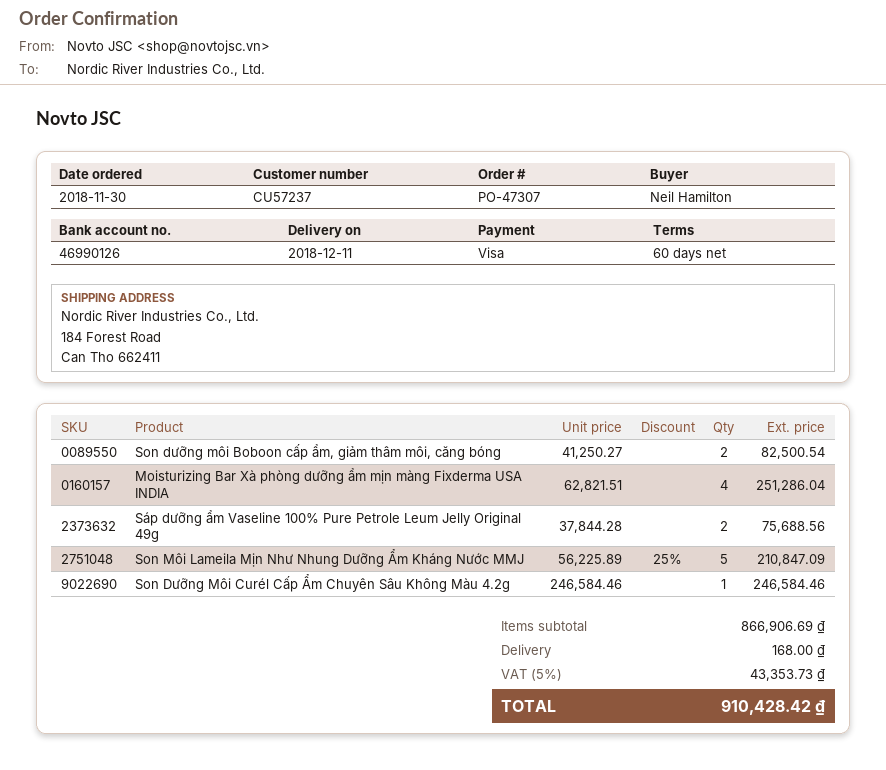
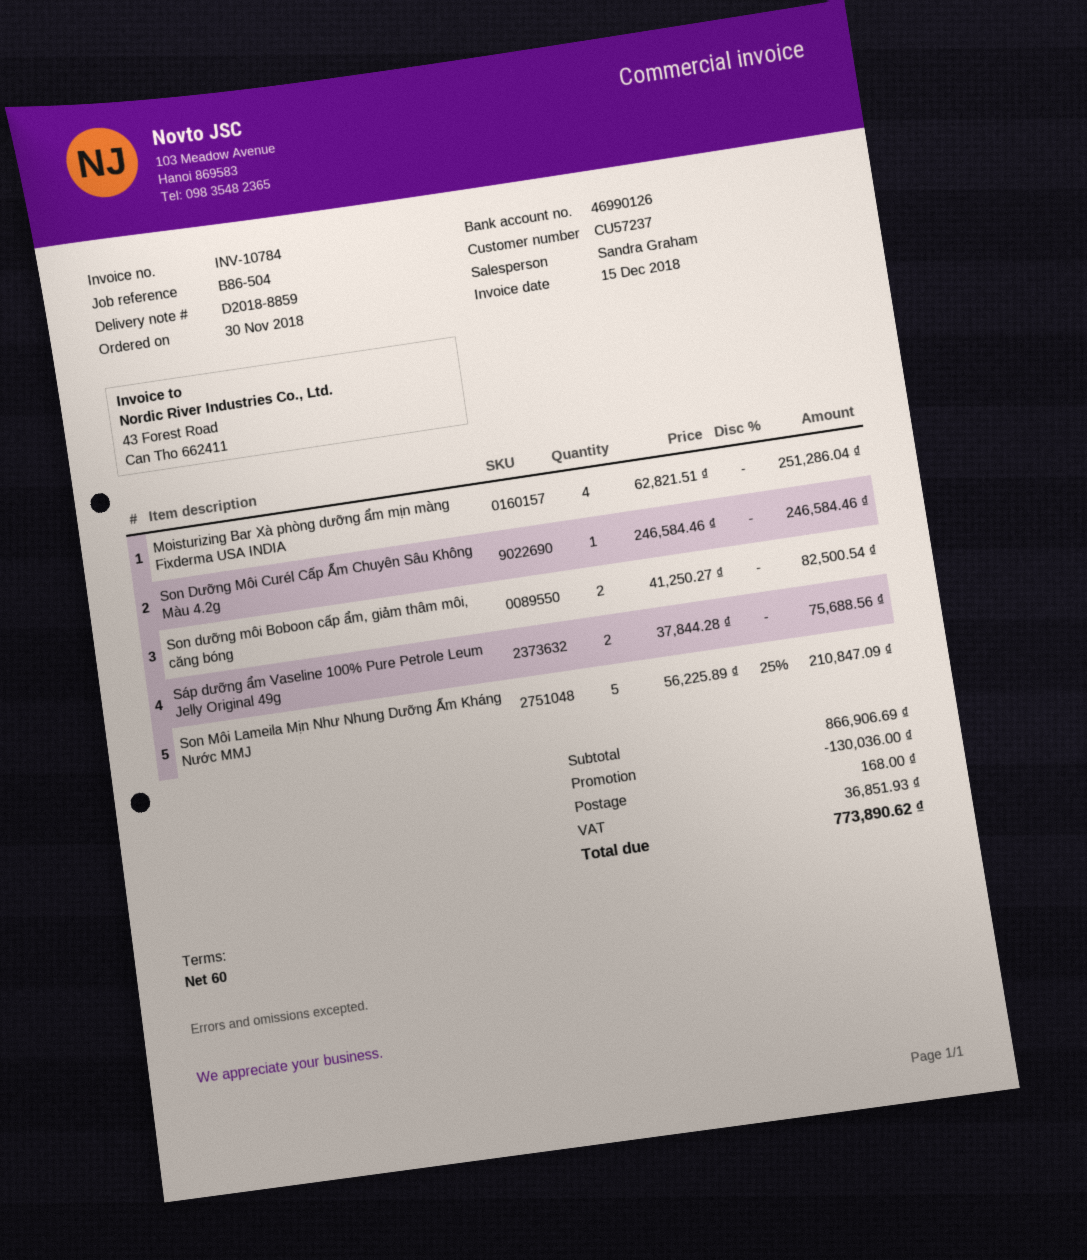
discount: none -> 130036.00
tax: 43353.73 -> 36851.93
total: 910428.42 -> 773890.62

